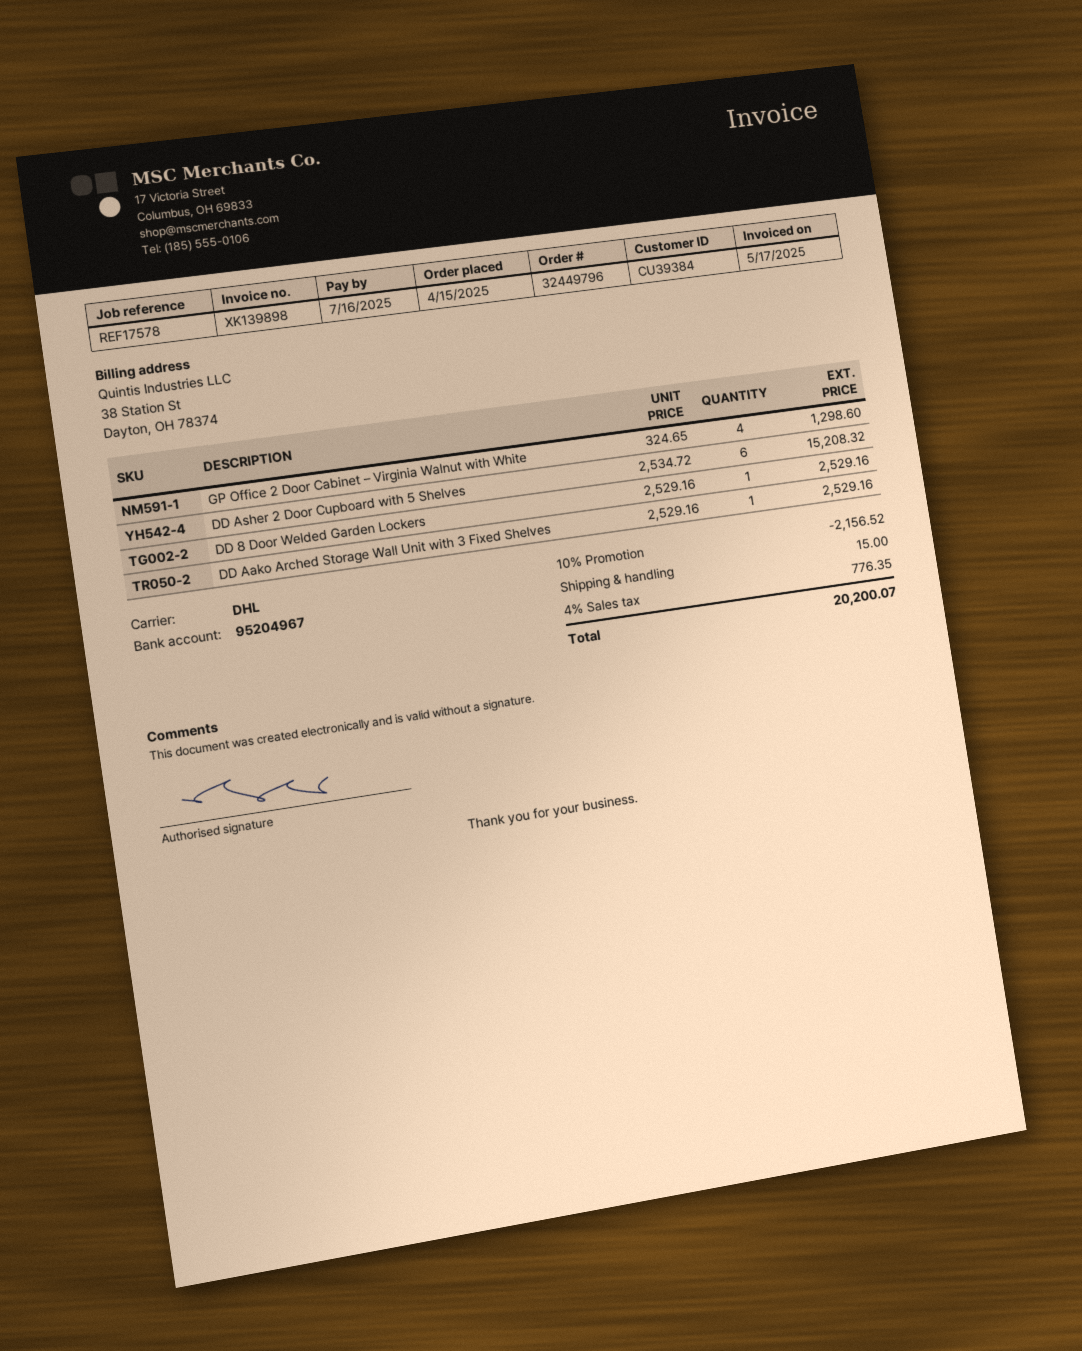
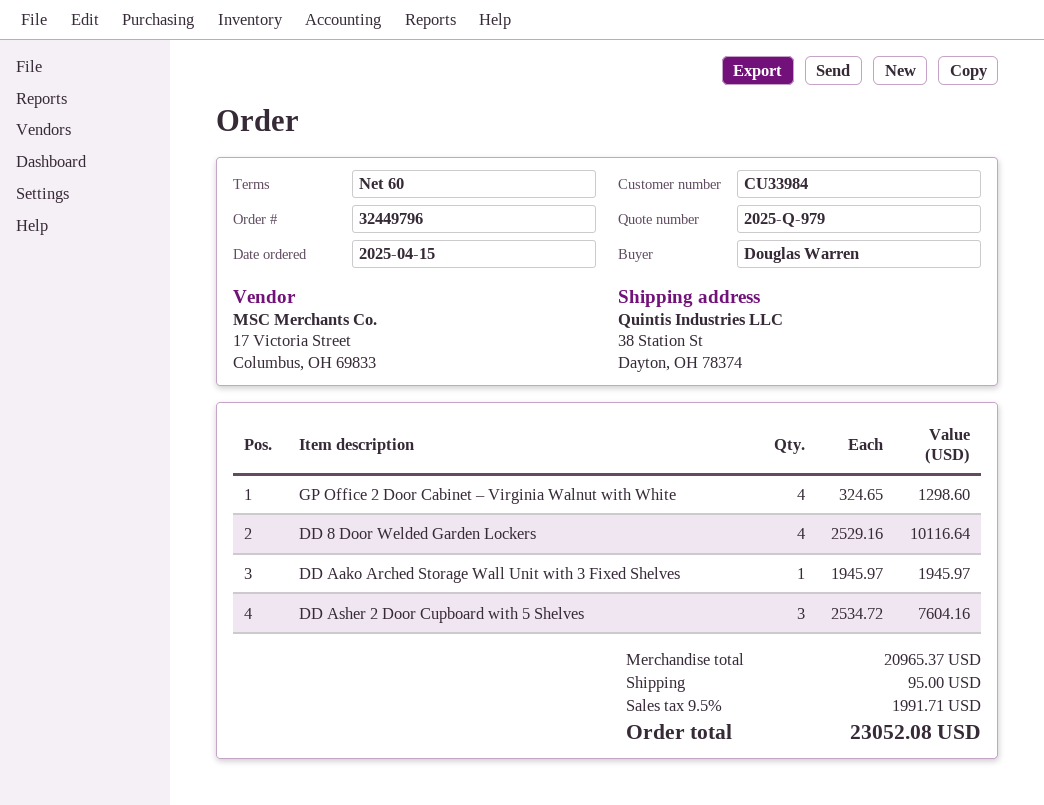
customer number: CU39384 -> CU33984
DD Asher 2 Door Cupboard with 5 Shelves: 6 x 2534.72 = 15208.32 -> 3 x 2534.72 = 7604.16
DD 8 Door Welded Garden Lockers: 1 x 2529.16 = 2529.16 -> 4 x 2529.16 = 10116.64
DD Aako Arched Storage Wall Unit with 3 Fixed Shelves: 1 x 2529.16 = 2529.16 -> 1 x 1945.97 = 1945.97
discount: 10% = 2156.52 -> none
shipping: 15.00 -> 95.00
tax: 4% = 776.35 -> 9.5% = 1991.71
total: 20200.07 -> 23052.08

